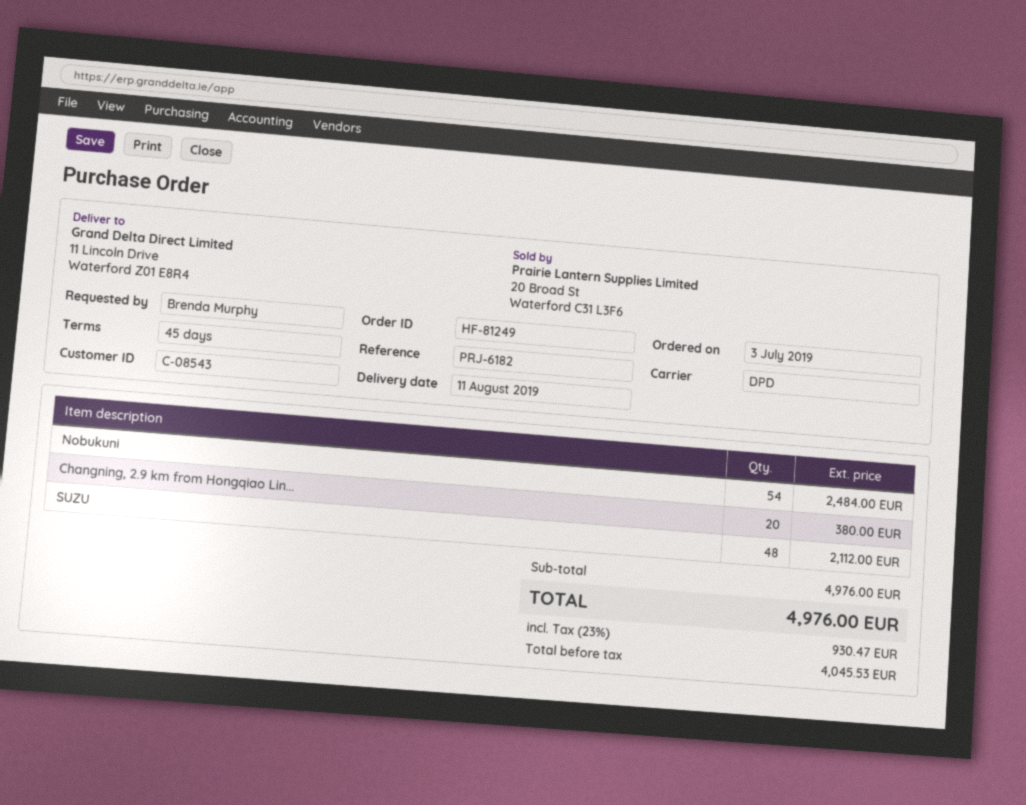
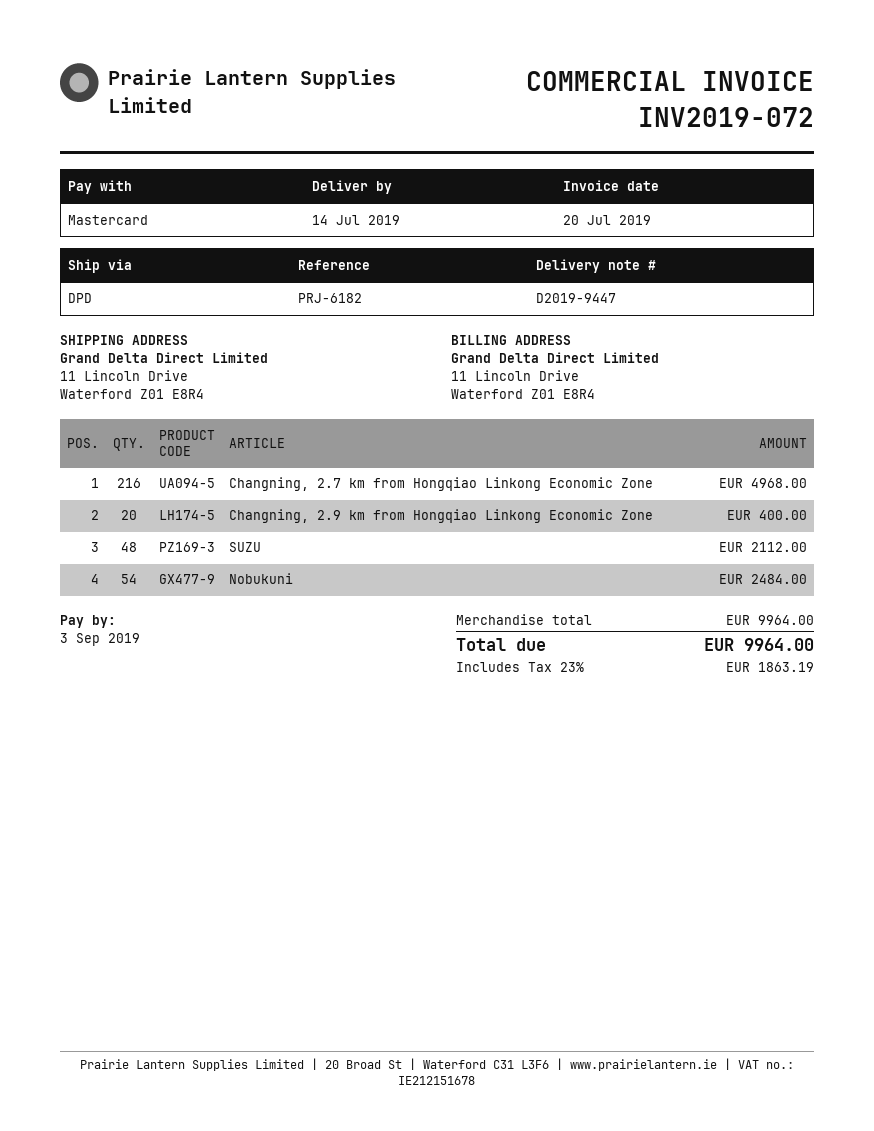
delivery date: 2019-08-11 -> 2019-07-14
Changning, 2.9 km from Hongqiao Lin...: 20 for 380.00 -> 20 for 400.00
Changning, 2.7 km from Hongqiao Linkong Economic Zone: none -> 216 for 4968.00
subtotal: 4976.00 -> 9964.00
tax: 23% = 930.47 -> 23% = 1863.19
total: 4976.00 -> 9964.00

